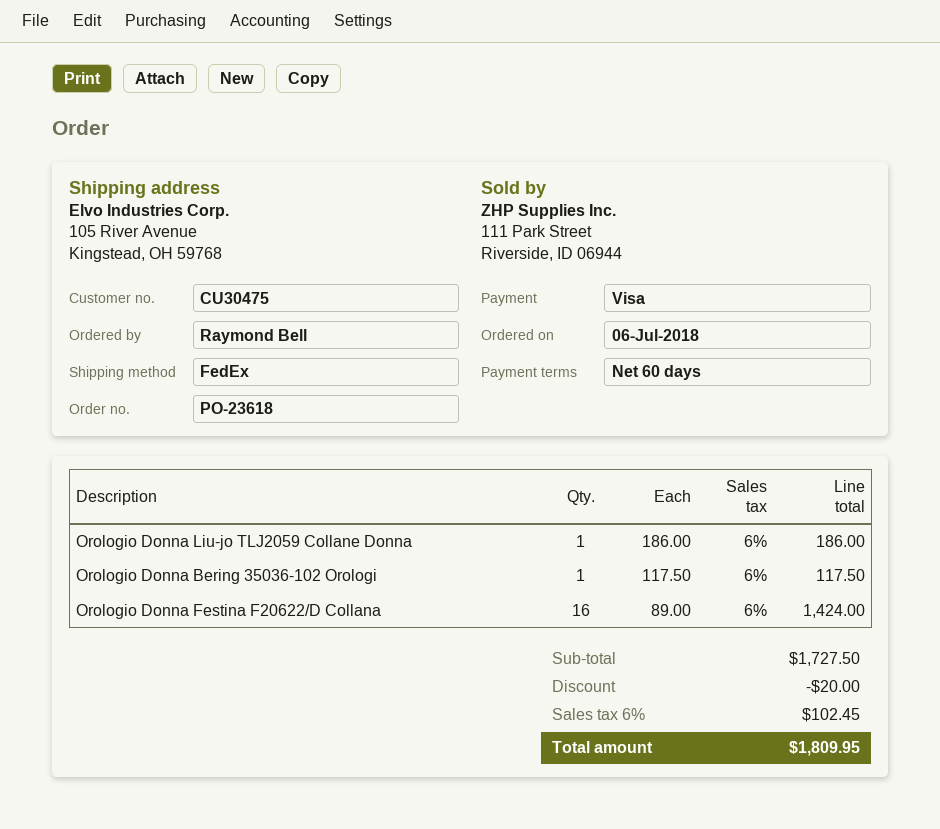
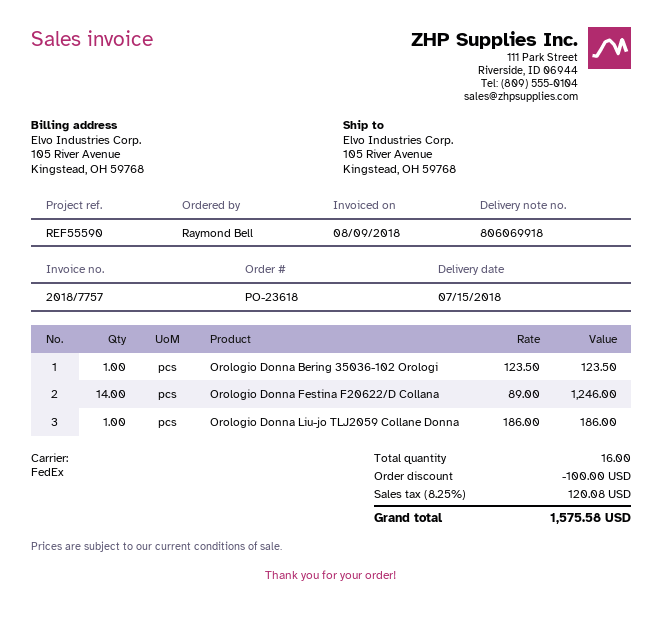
Orologio Donna Bering 35036-102 Orologi: 1 x 117.50 = 117.50 -> 1 x 123.50 = 123.50
Orologio Donna Festina F20622/D Collana: 16 x 89.00 = 1424.00 -> 14 x 89.00 = 1246.00
discount: 20.00 -> 100.00
tax: 6% = 102.45 -> 8.25% = 120.08
total: 1809.95 -> 1575.58

